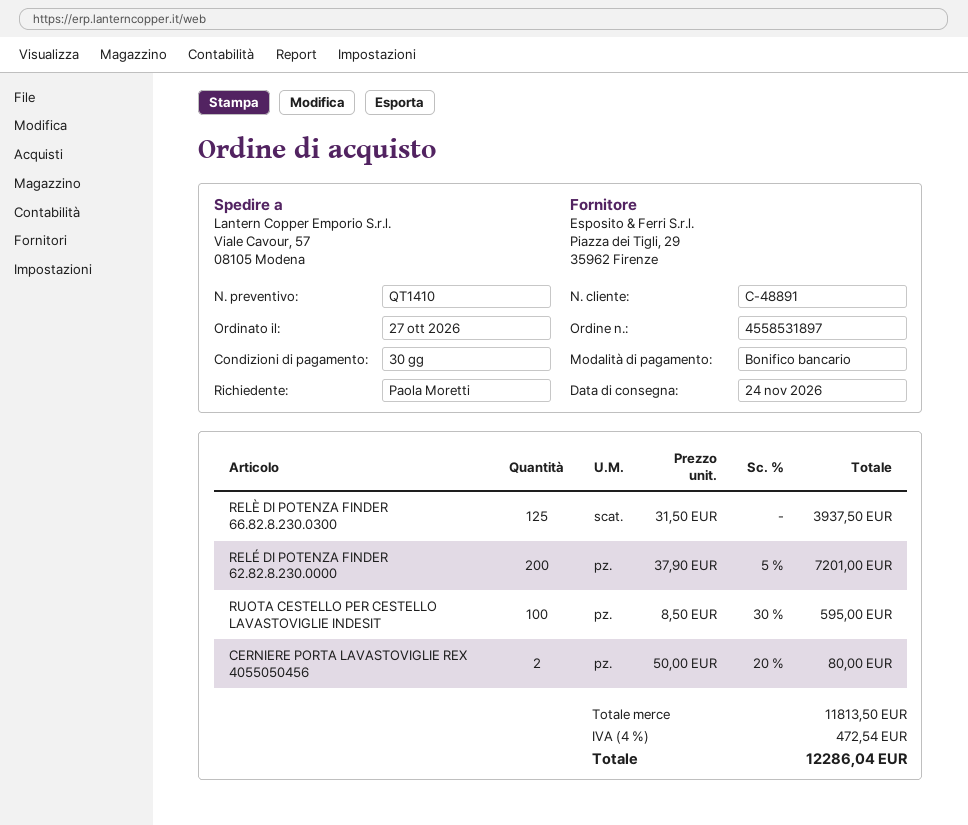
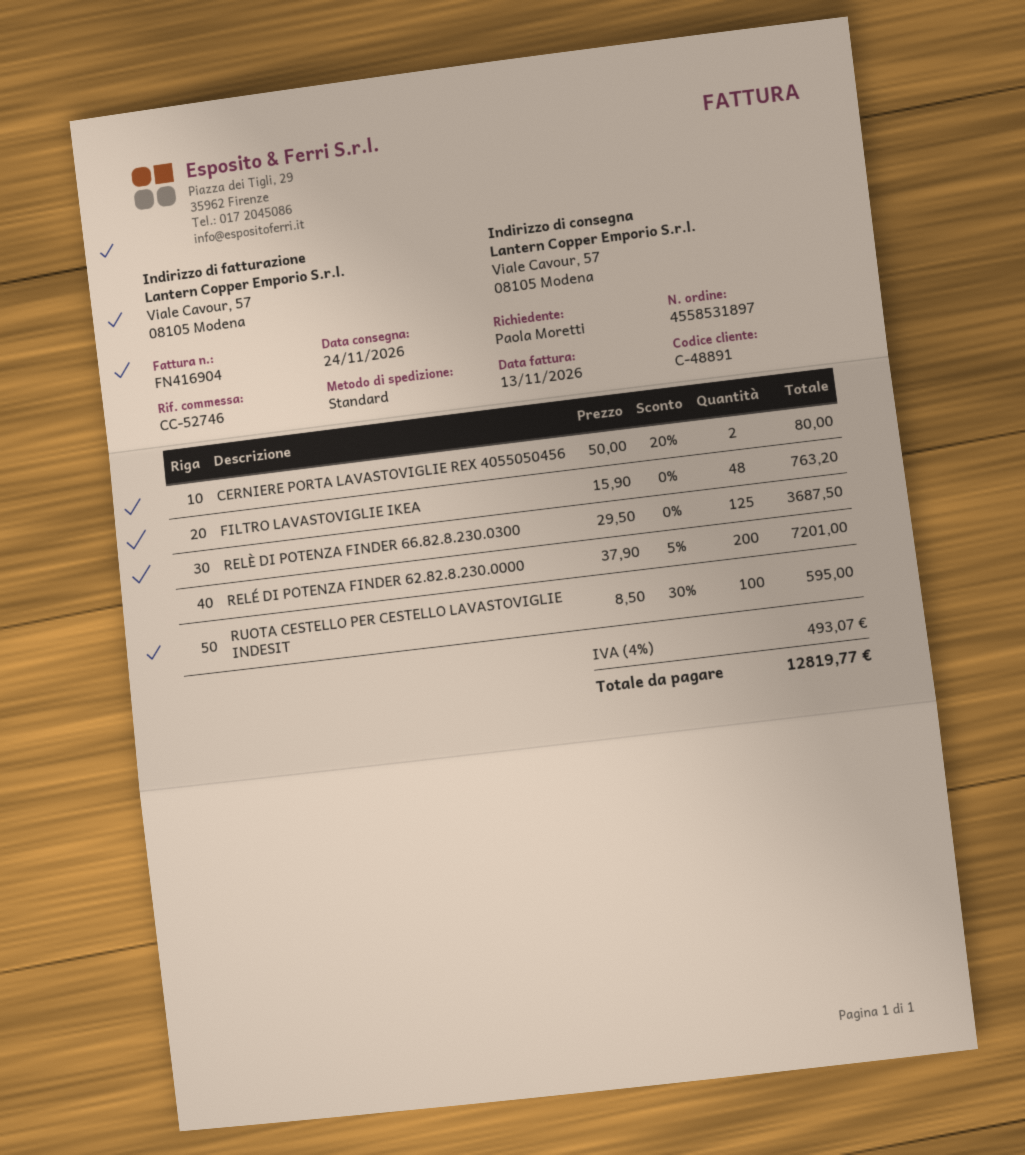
RELÈ DI POTENZA FINDER 66.82.8.230.0300: 125 x 31.50 = 3937.50 -> 125 x 29.50 = 3687.50
FILTRO LAVASTOVIGLIE IKEA: none -> 48 x 15.90 = 763.20
tax: 4% = 472.54 -> 4% = 493.07
total: 12286.04 -> 12819.77

